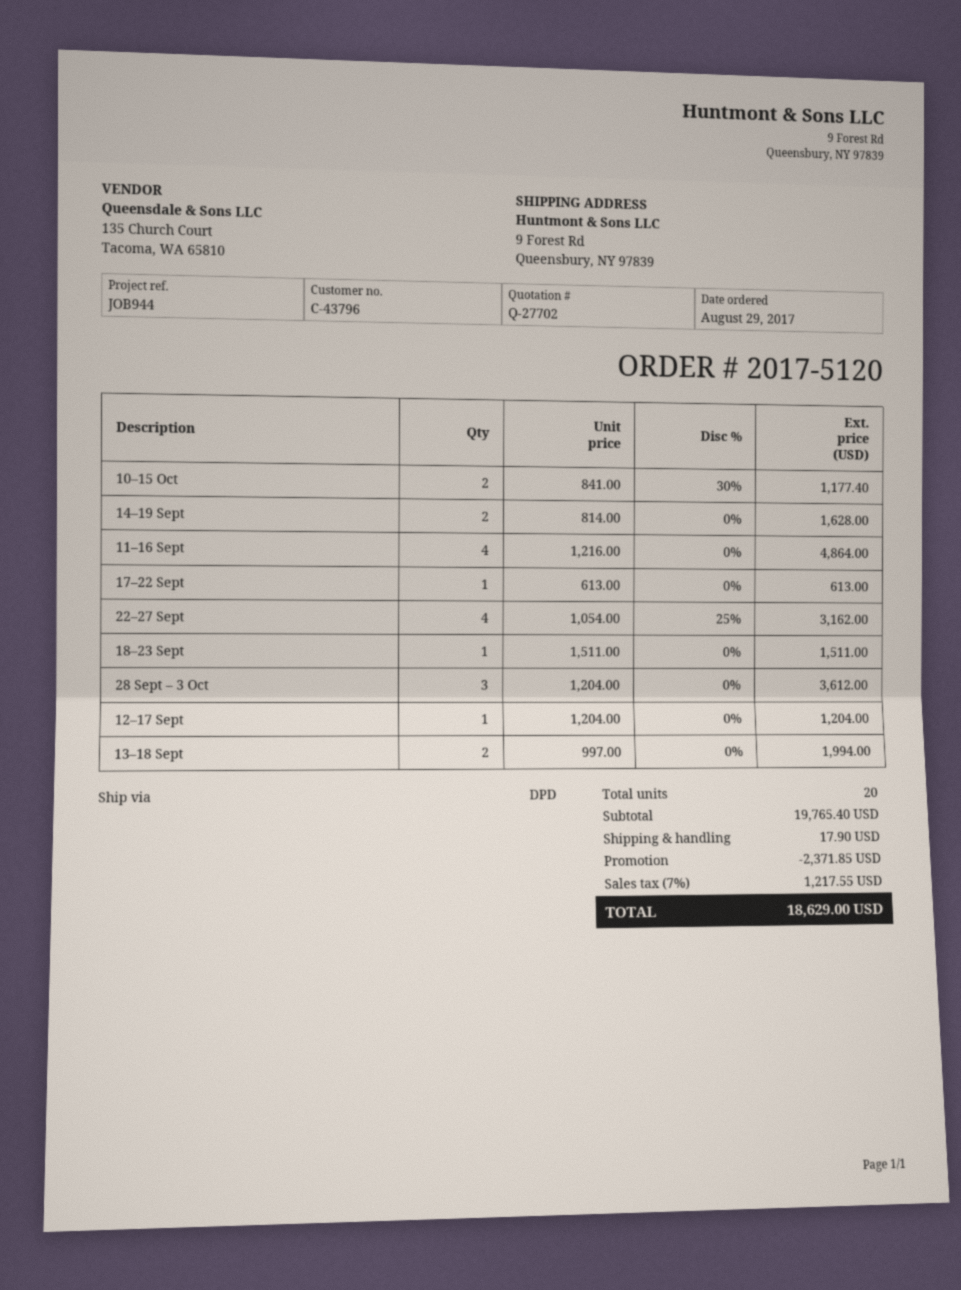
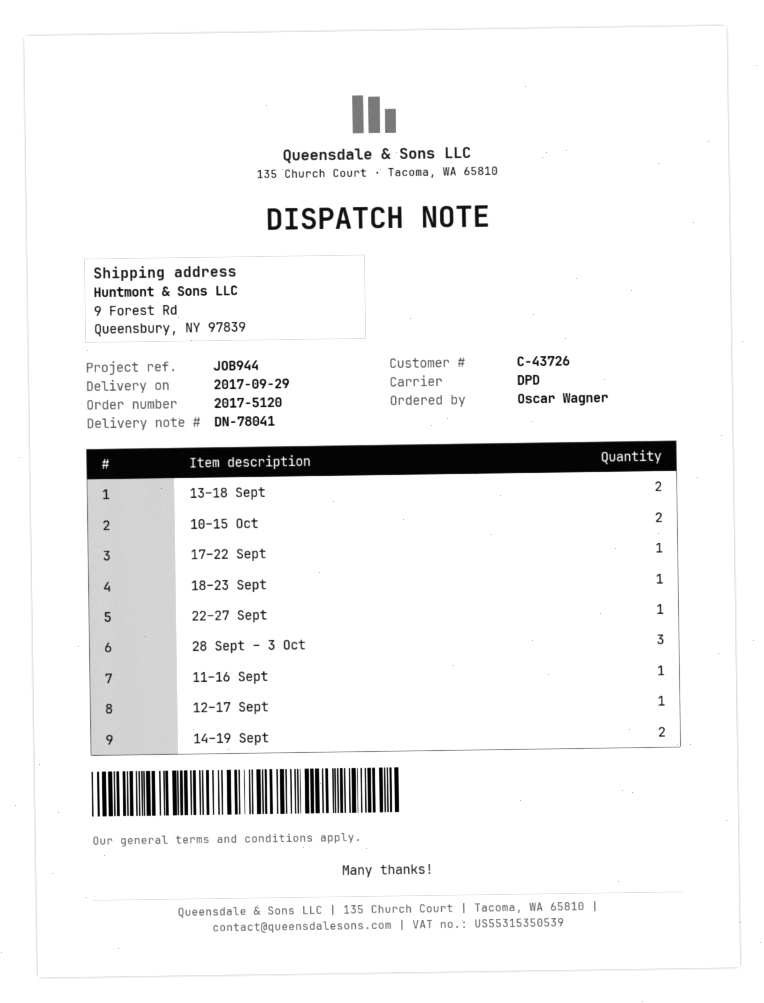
customer number: C-43796 -> C-43726
11–16 Sept: 4 -> 1
22–27 Sept: 4 -> 1

